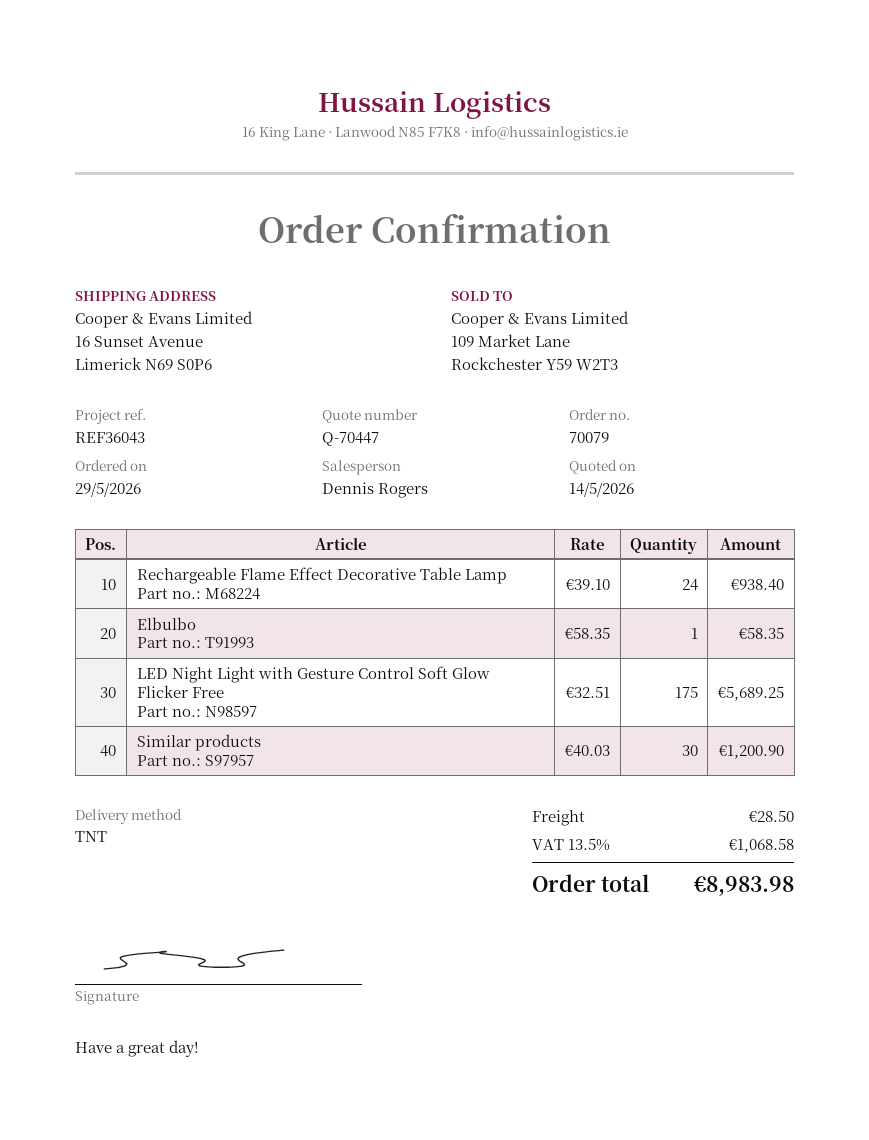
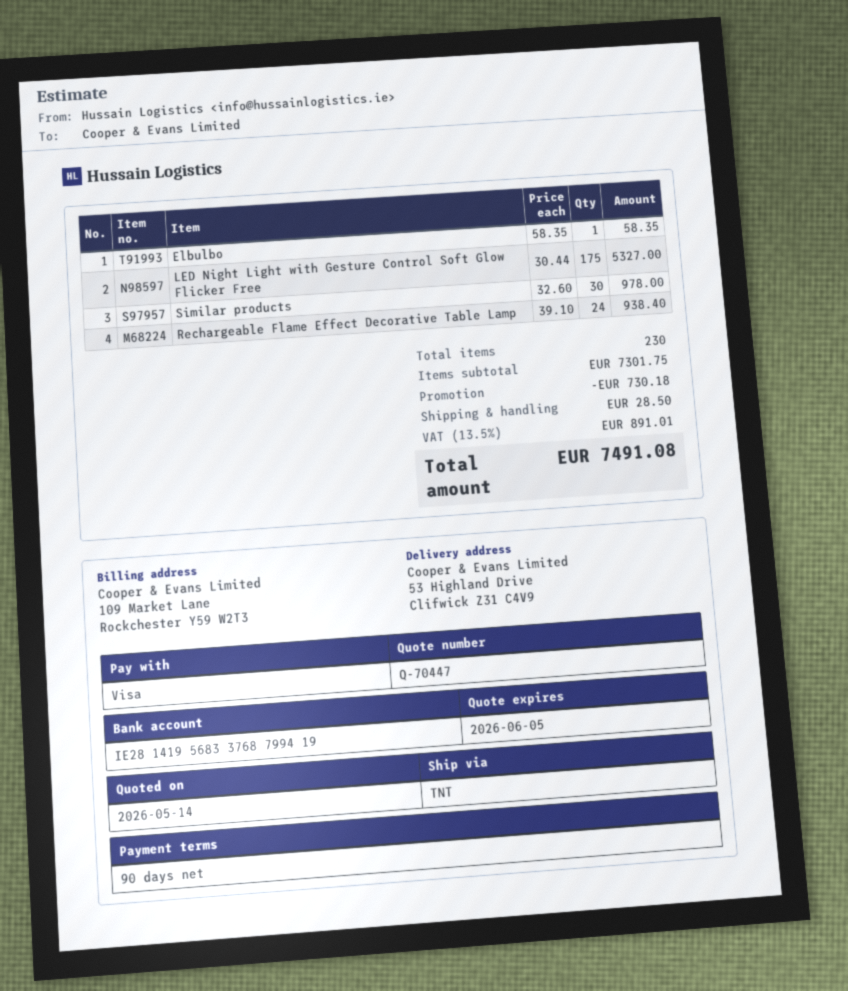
ship to: 16 Sunset Avenue, Limerick N69 S0P6 -> 53 Highland Drive, Clifwick Z31 C4V9
LED Night Light with Gesture Control Soft Glow Flicker Free: 175 x 32.51 = 5689.25 -> 175 x 30.44 = 5327.00
Similar products: 30 x 40.03 = 1200.90 -> 30 x 32.60 = 978.00
discount: none -> 730.18
tax: 13.5% = 1068.58 -> 13.5% = 891.01
total: 8983.98 -> 7491.08

